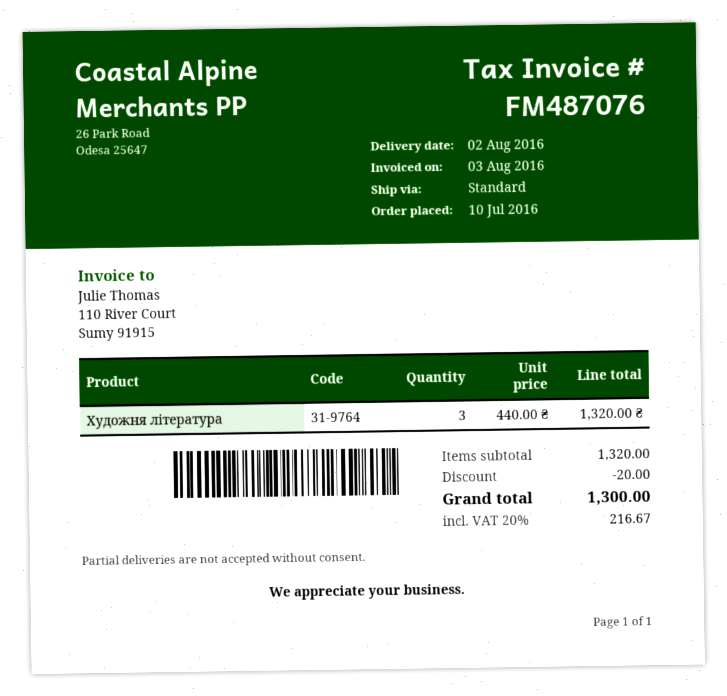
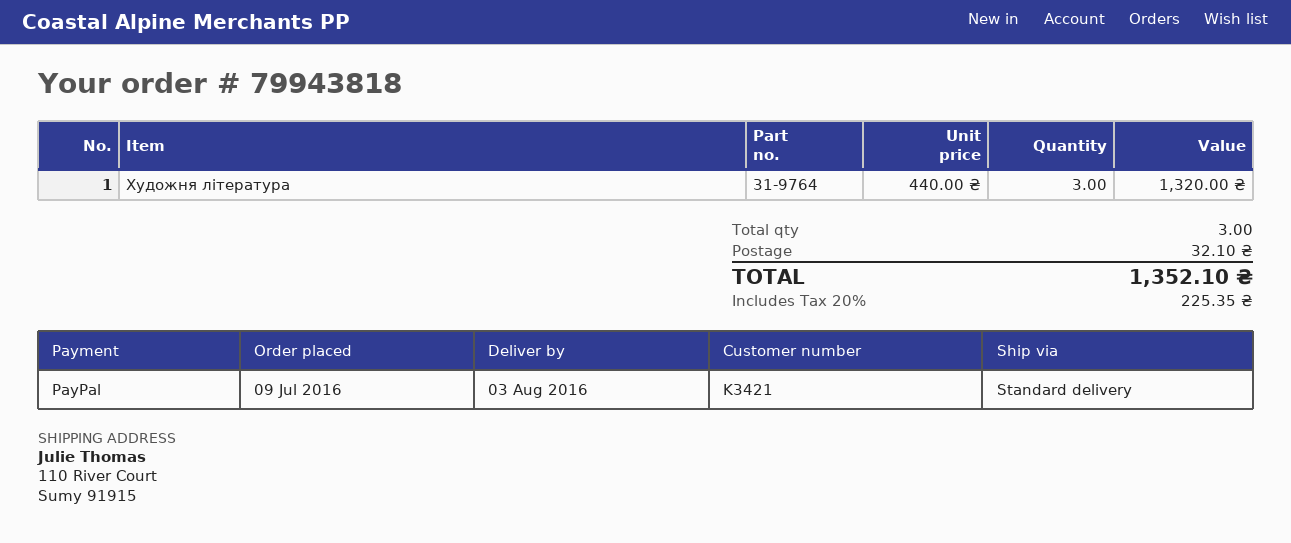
order date: 2016-07-10 -> 2016-07-09
delivery date: 2016-08-02 -> 2016-08-03
discount: 20.00 -> none
shipping: none -> 32.10
tax: 20% = 216.67 -> 20% = 225.35
total: 1300.00 -> 1352.10

